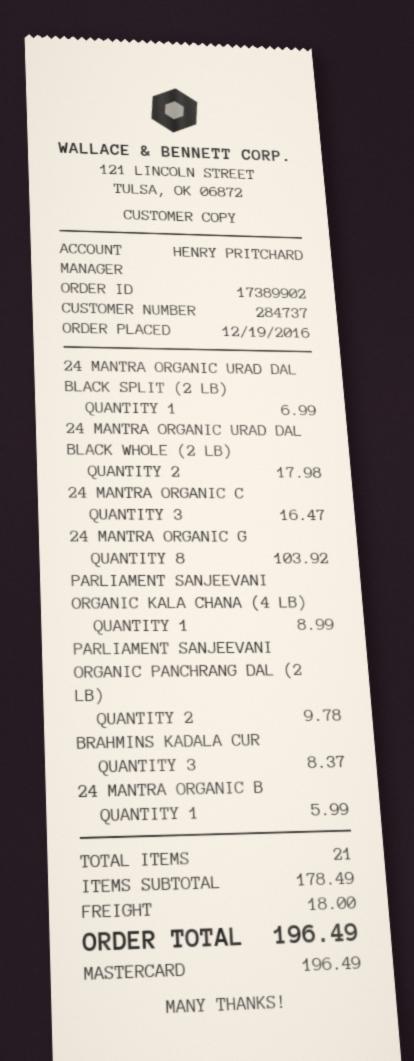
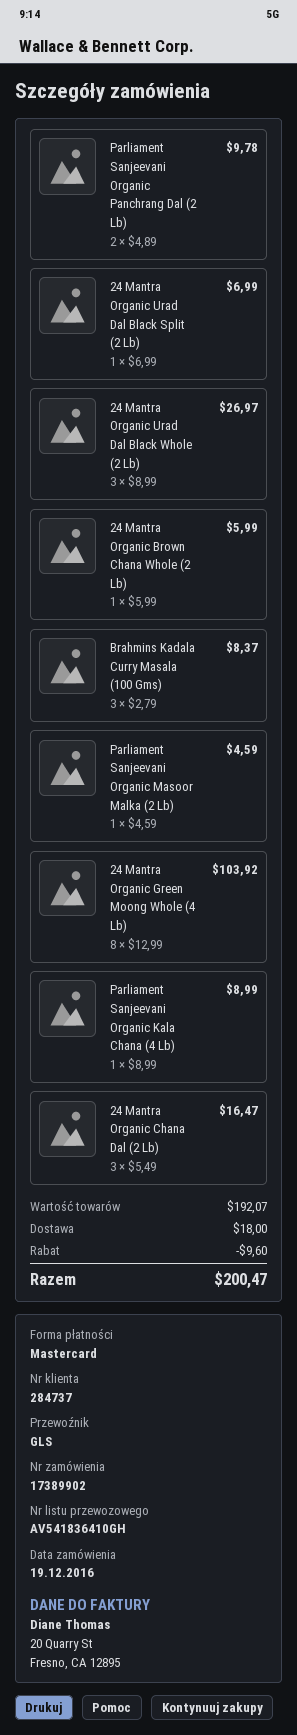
24 MANTRA ORGANIC URAD DAL BLACK WHOLE (2 LB): 2 for 17.98 -> 3 for 26.97
Parliament Sanjeevani Organic Masoor Malka (2 Lb): none -> 1 for 4.59
subtotal: 178.49 -> 192.07
discount: none -> 9.60
total: 196.49 -> 200.47

